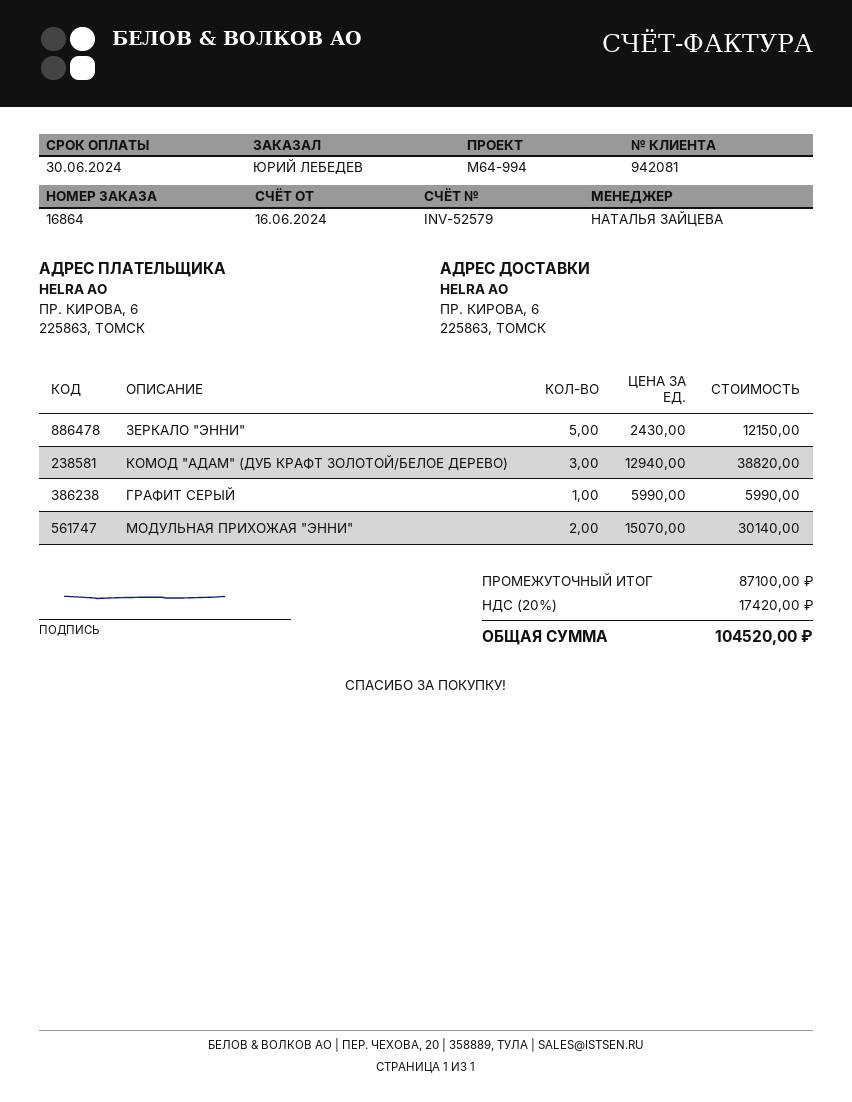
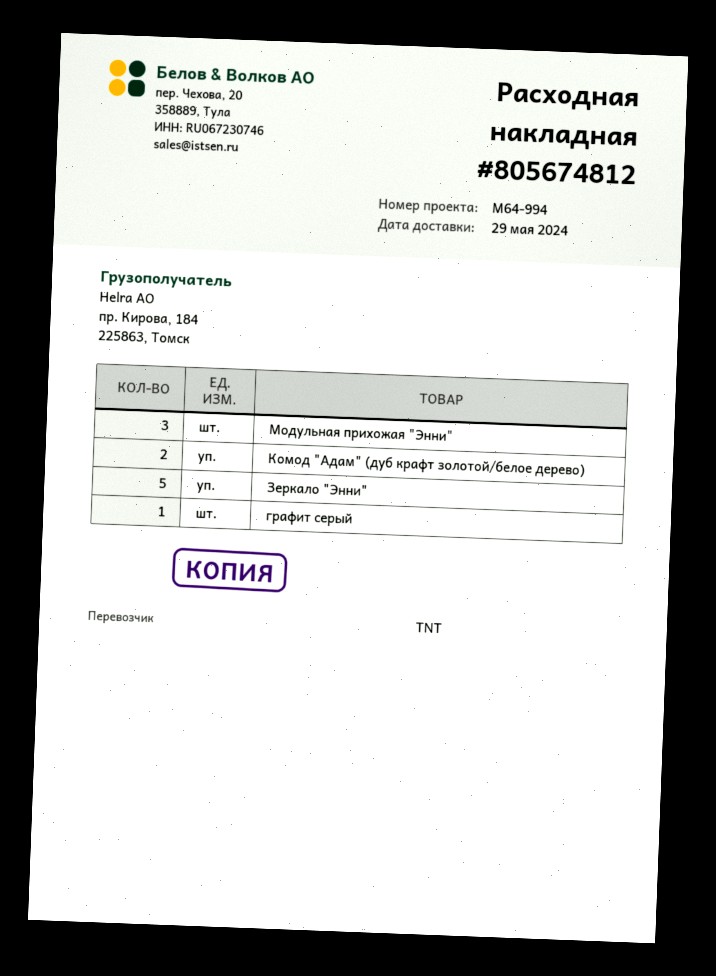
ship to: ПР. КИРОВА, 6, 225863, ТОМСК -> пр. Кирова, 184, 225863, Томск
КОМОД "АДАМ" (ДУБ КРАФТ ЗОЛОТОЙ/БЕЛОЕ ДЕРЕВО): 3 -> 2
МОДУЛЬНАЯ ПРИХОЖАЯ "ЭННИ": 2 -> 3

